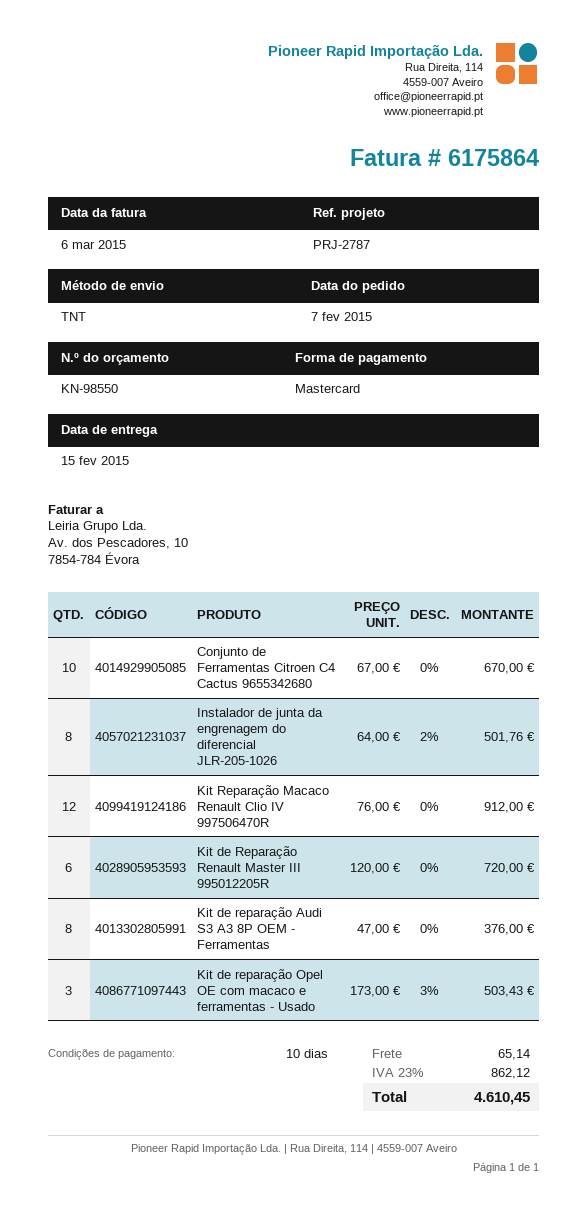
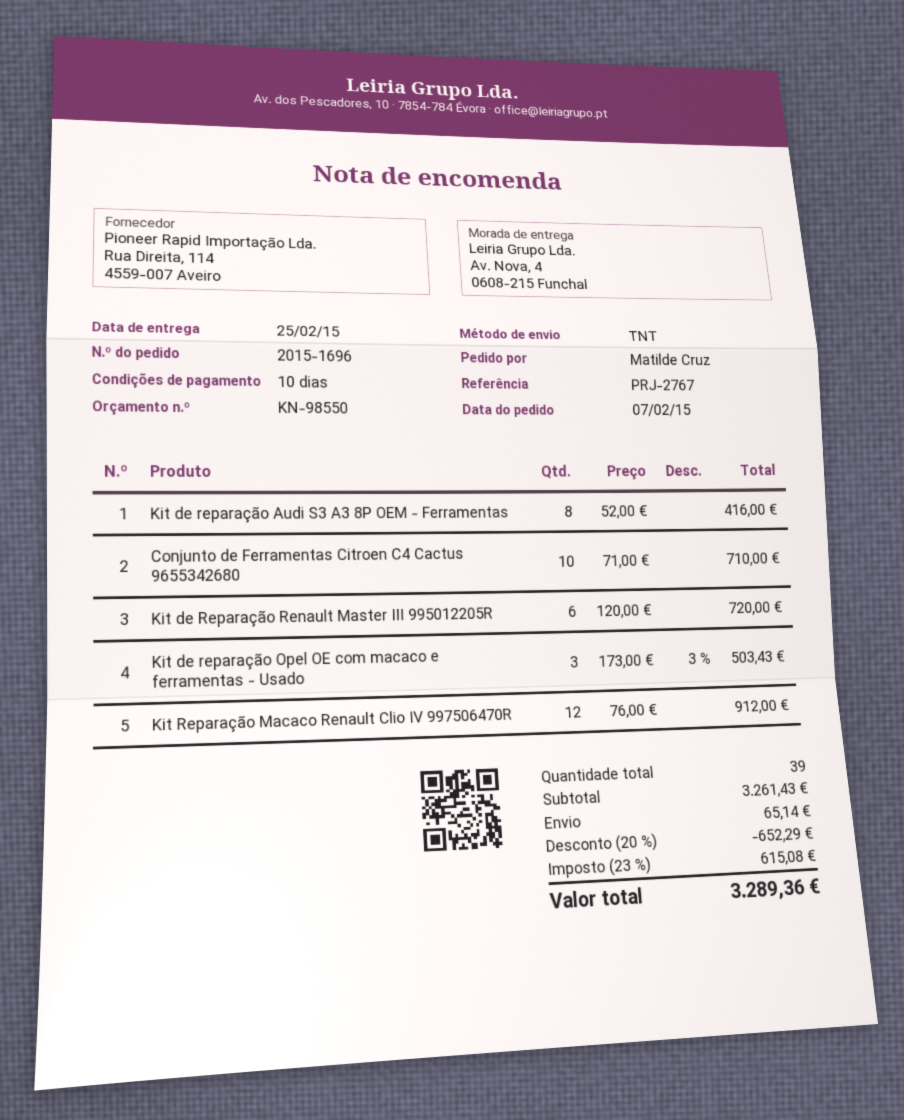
delivery date: 2015-02-15 -> 2015-02-25
reference: PRJ-2787 -> PRJ-2767
Conjunto de Ferramentas Citroen C4 Cactus 9655342680: 10 x 67.00 = 670.00 -> 10 x 71.00 = 710.00
Instalador de junta da engrenagem do diferencial JLR-205-1026: 8 x 64.00 - 2% = 501.76 -> none
Kit de reparação Audi S3 A3 8P OEM - Ferramentas: 8 x 47.00 = 376.00 -> 8 x 52.00 = 416.00
discount: none -> 20% = 652.29
tax: 23% = 862.12 -> 23% = 615.08
total: 4610.45 -> 3289.36

